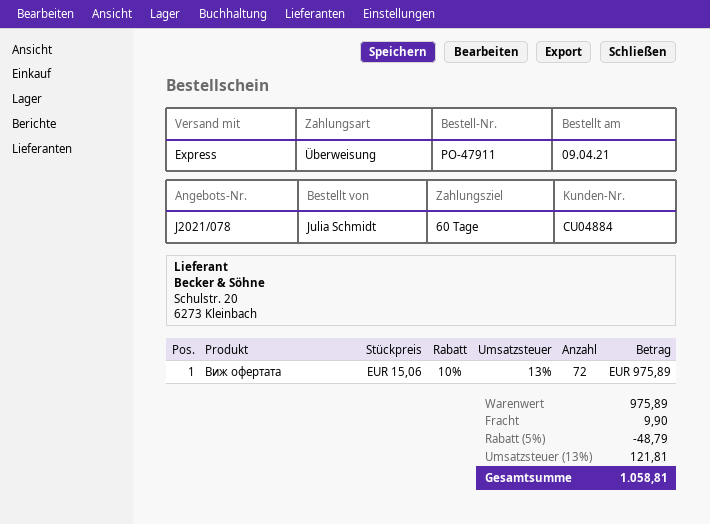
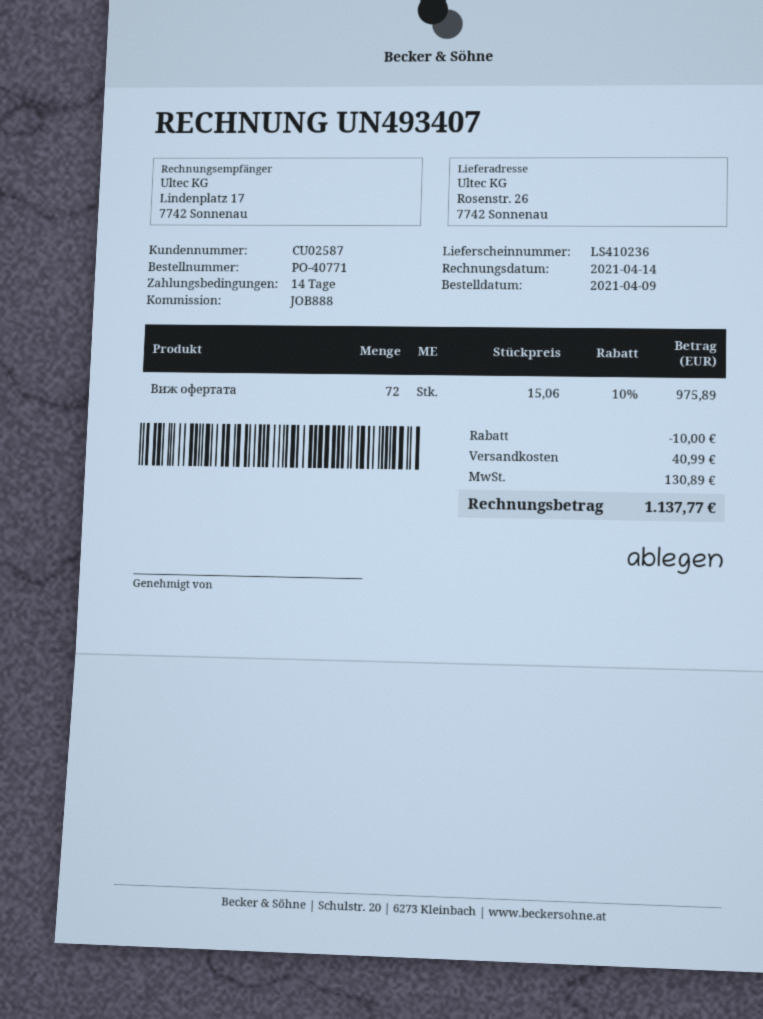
order number: PO-47911 -> PO-40771
payment terms: 60 days -> 14 days
customer number: CU04884 -> CU02587
discount: 48.79 -> 10.00
shipping: 9.90 -> 40.99
tax: 121.81 -> 130.89
total: 1058.81 -> 1137.77

